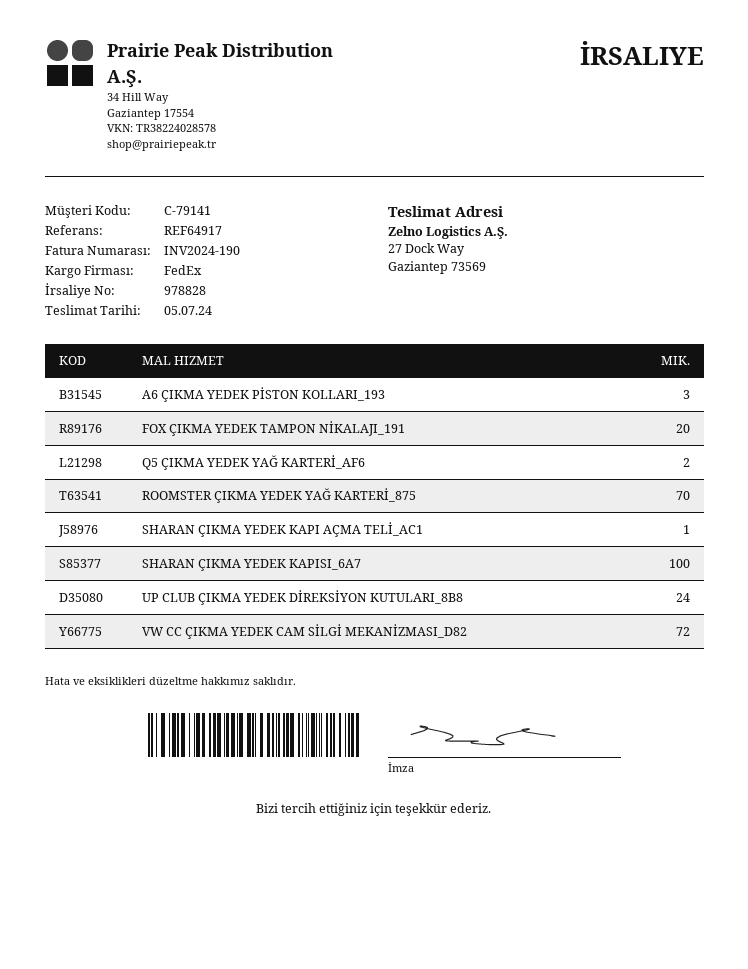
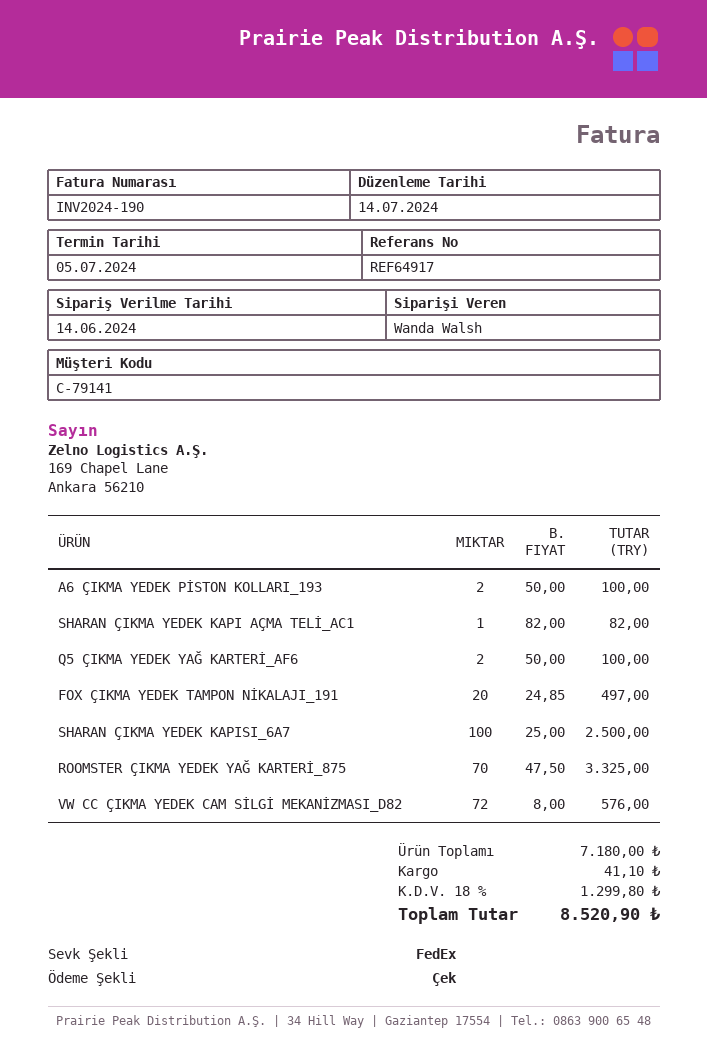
A6 ÇIKMA YEDEK PİSTON KOLLARI_193: 3 -> 2
UP CLUB ÇIKMA YEDEK DİREKSİYON KUTULARI_8B8: 24 -> none

